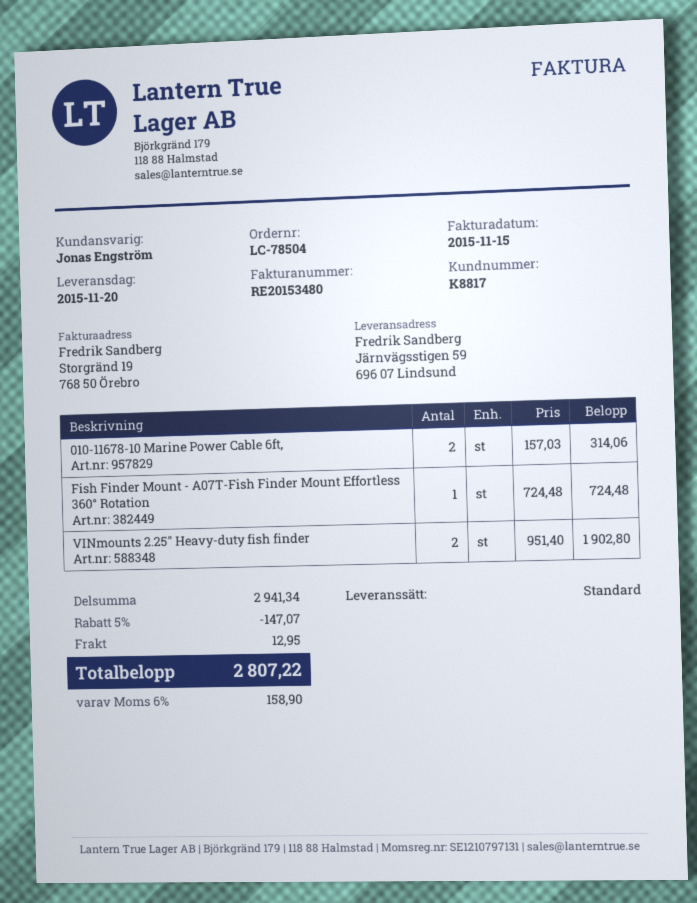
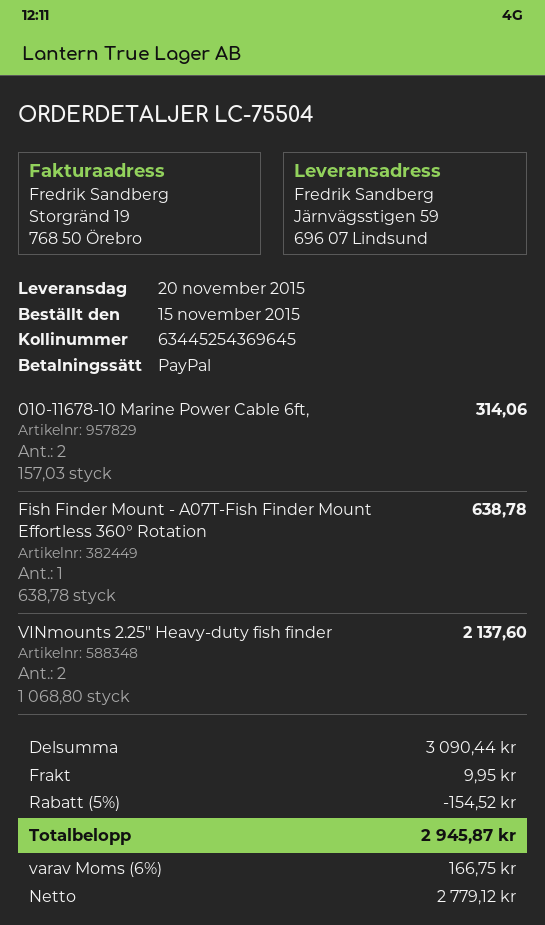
order number: LC-78504 -> LC-75504
Fish Finder Mount - A07T-Fish Finder Mount Effortless 360° Rotation: 1 x 724.48 = 724.48 -> 1 x 638.78 = 638.78
VINmounts 2.25" Heavy-duty fish finder: 2 x 951.40 = 1902.80 -> 2 x 1068.80 = 2137.60
subtotal: 2941.34 -> 3090.44
discount: 5% = 147.07 -> 5% = 154.52
shipping: 12.95 -> 9.95
tax: 6% = 158.90 -> 6% = 166.75
total: 2807.22 -> 2945.87

